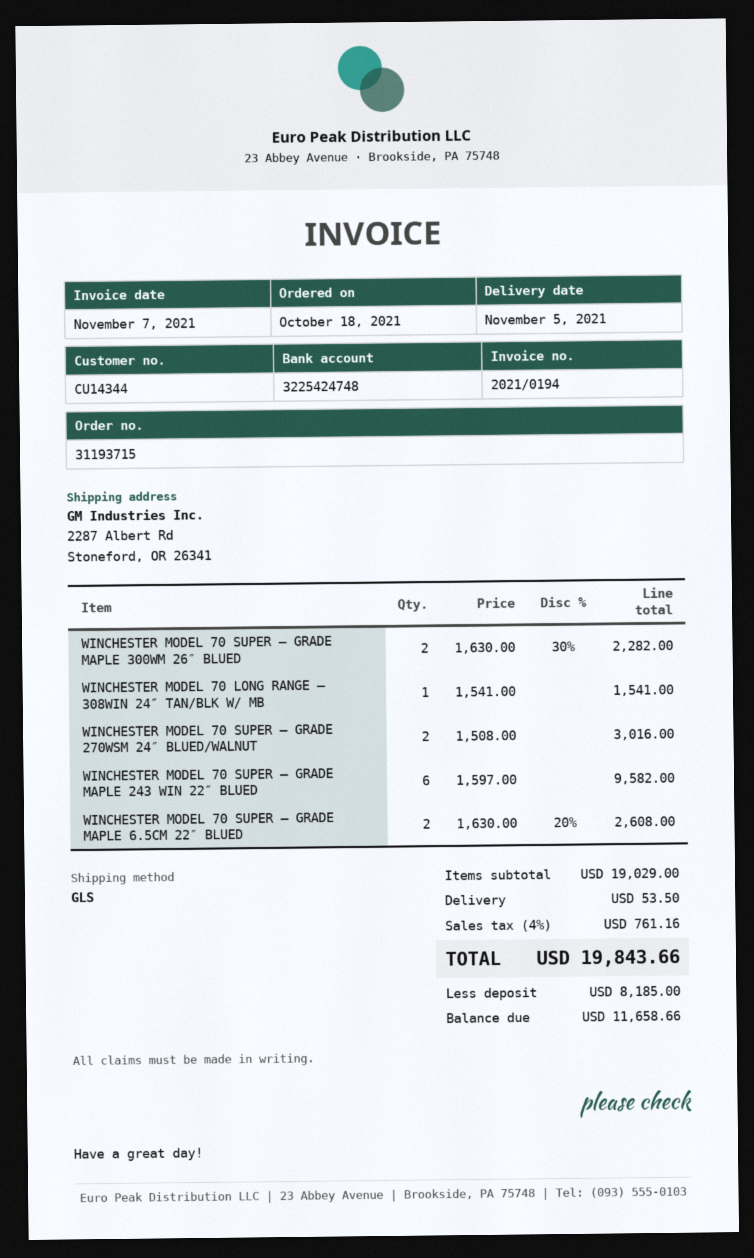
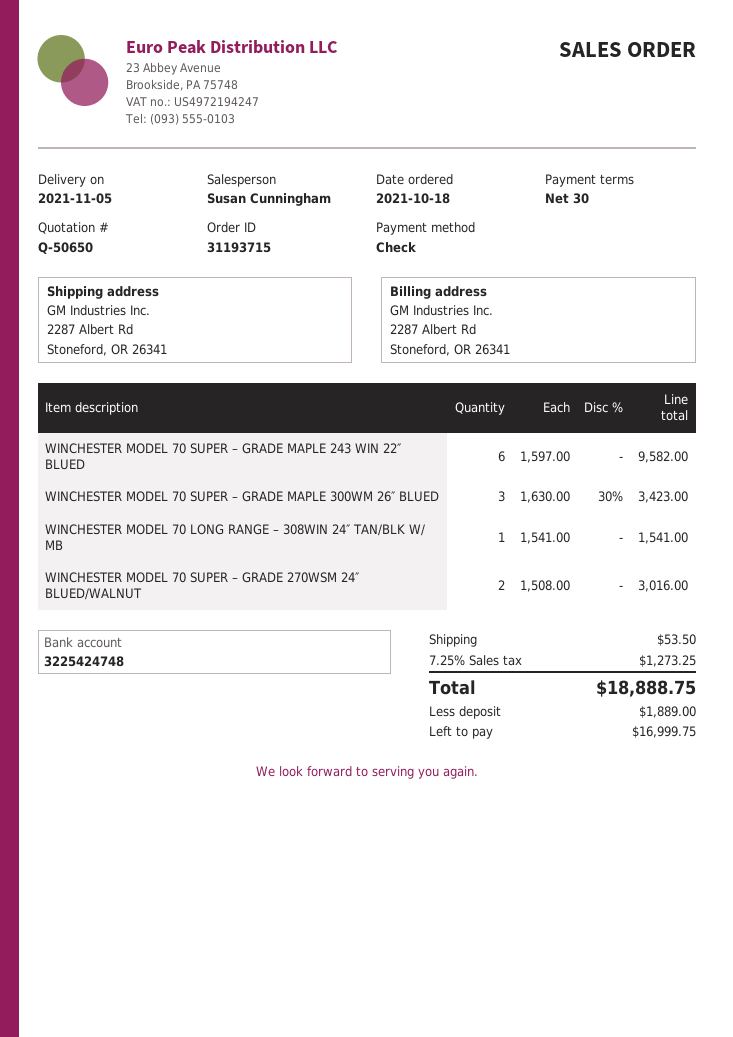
WINCHESTER MODEL 70 SUPER – GRADE MAPLE 300WM 26″ BLUED: 2 x 1630.00 - 30% = 2282.00 -> 3 x 1630.00 - 30% = 3423.00
WINCHESTER MODEL 70 SUPER – GRADE MAPLE 6.5CM 22″ BLUED: 2 x 1630.00 - 20% = 2608.00 -> none
tax: 4% = 761.16 -> 7.25% = 1273.25
total: 19843.66 -> 18888.75
deposit: 8185.00 -> 1889.00
balance: 11658.66 -> 16999.75

